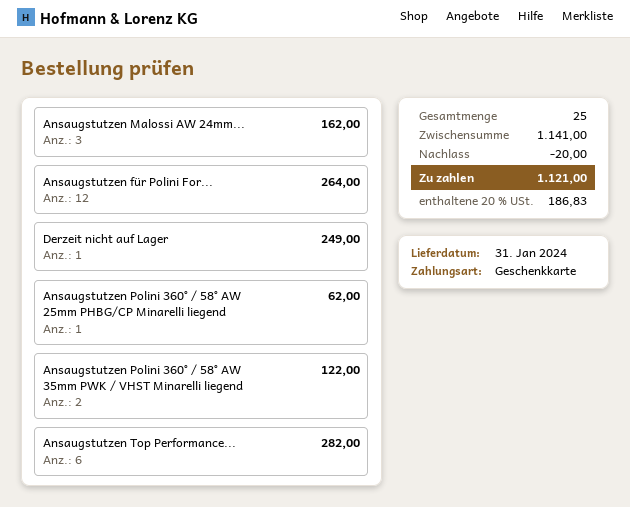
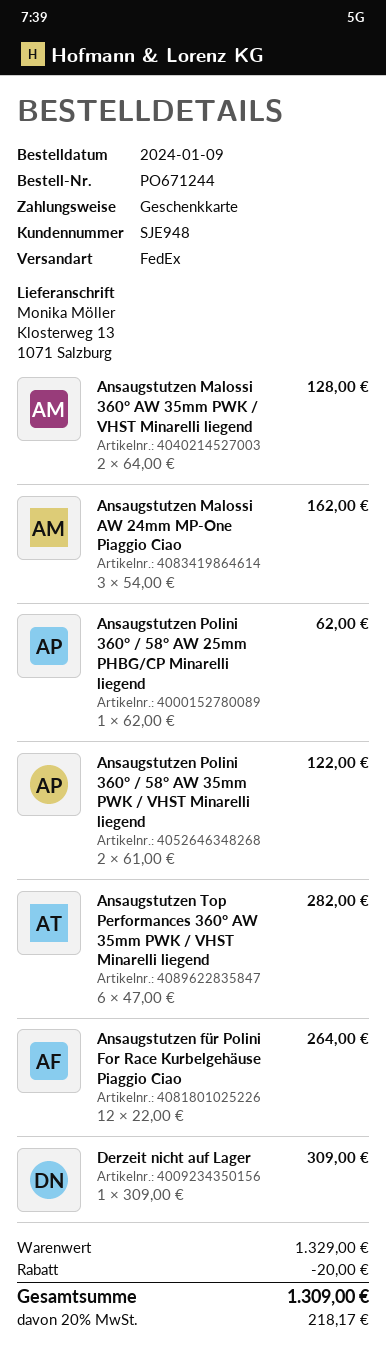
Derzeit nicht auf Lager: 1 for 249.00 -> 1 for 309.00
Ansaugstutzen Malossi 360° AW 35mm PWK / VHST Minarelli liegend: none -> 2 for 128.00
subtotal: 1141.00 -> 1329.00
tax: 20% = 186.83 -> 20% = 218.17
total: 1121.00 -> 1309.00

